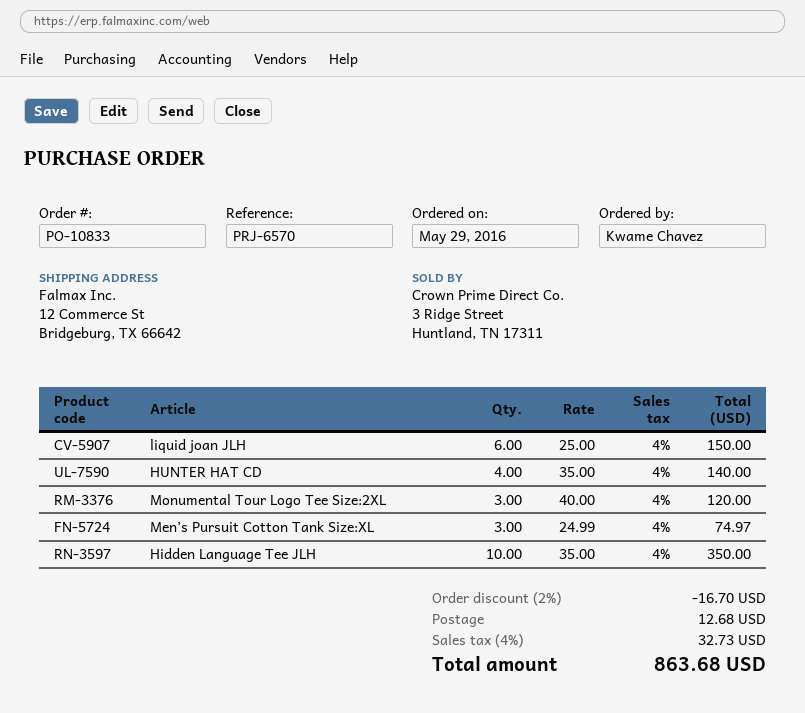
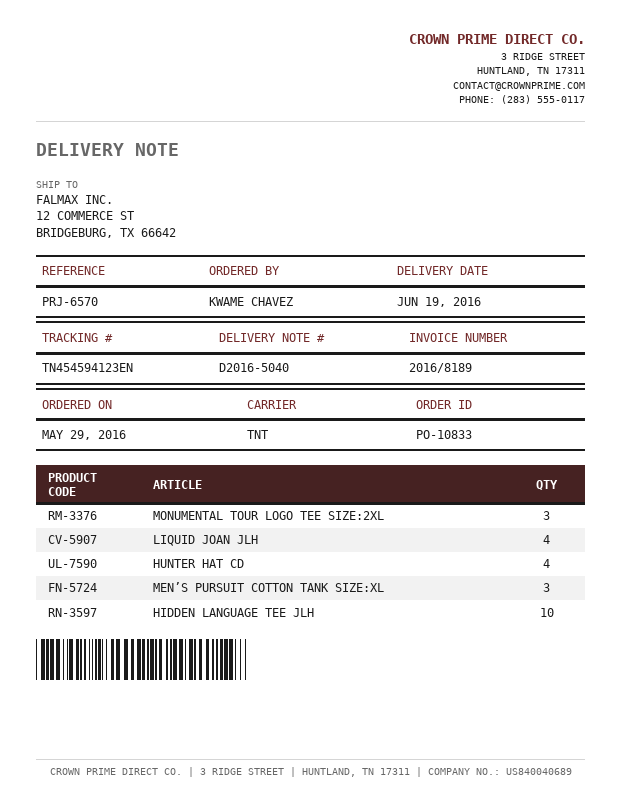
liquid joan JLH: 6 -> 4

